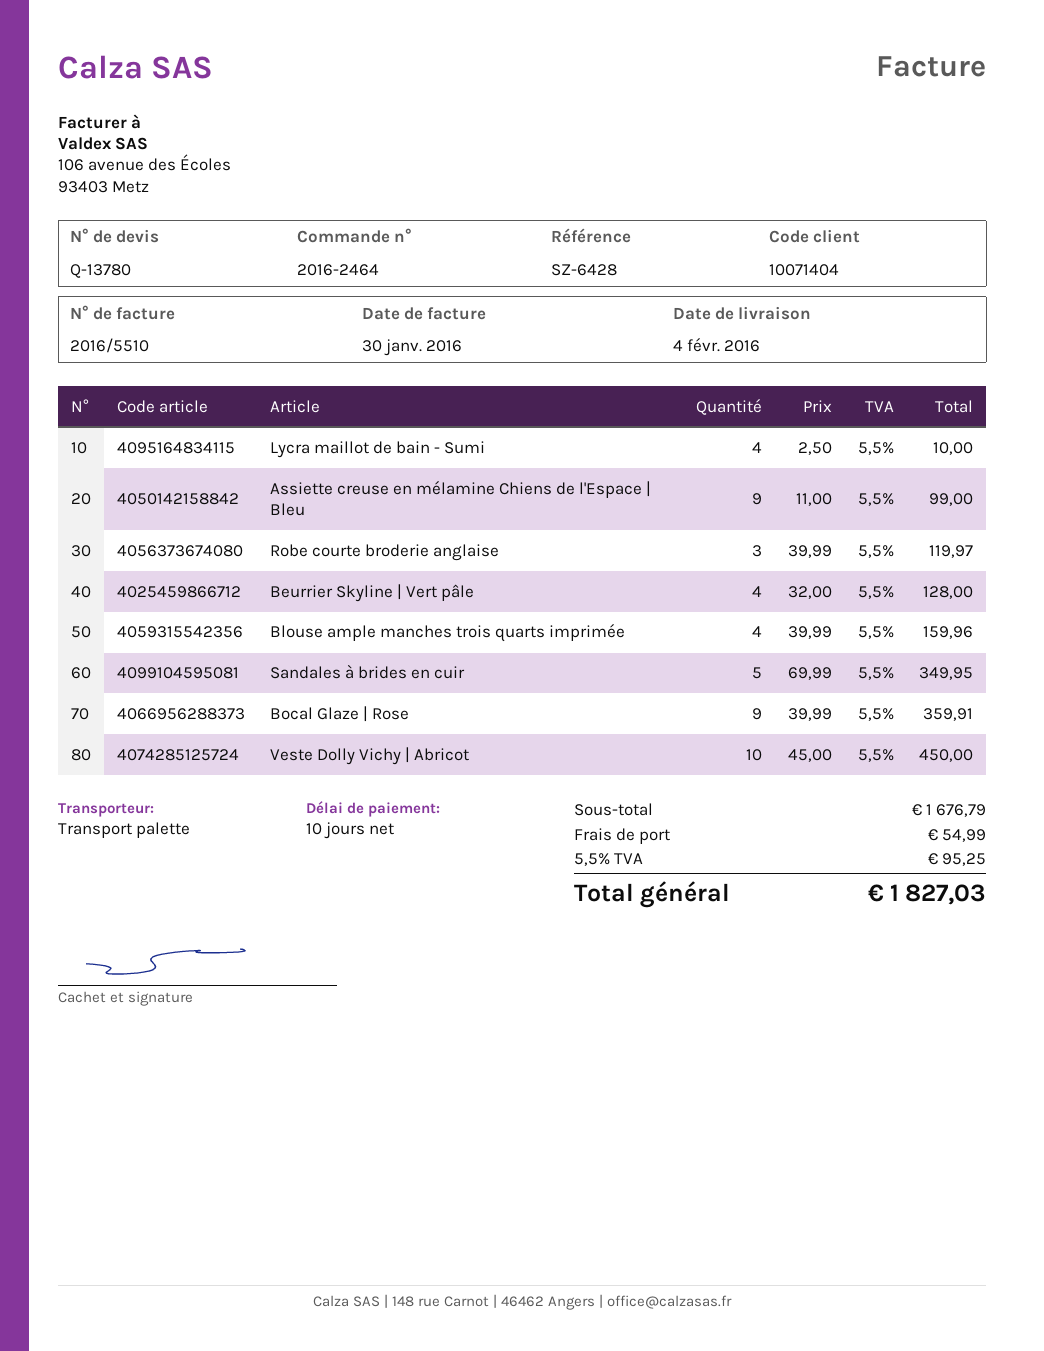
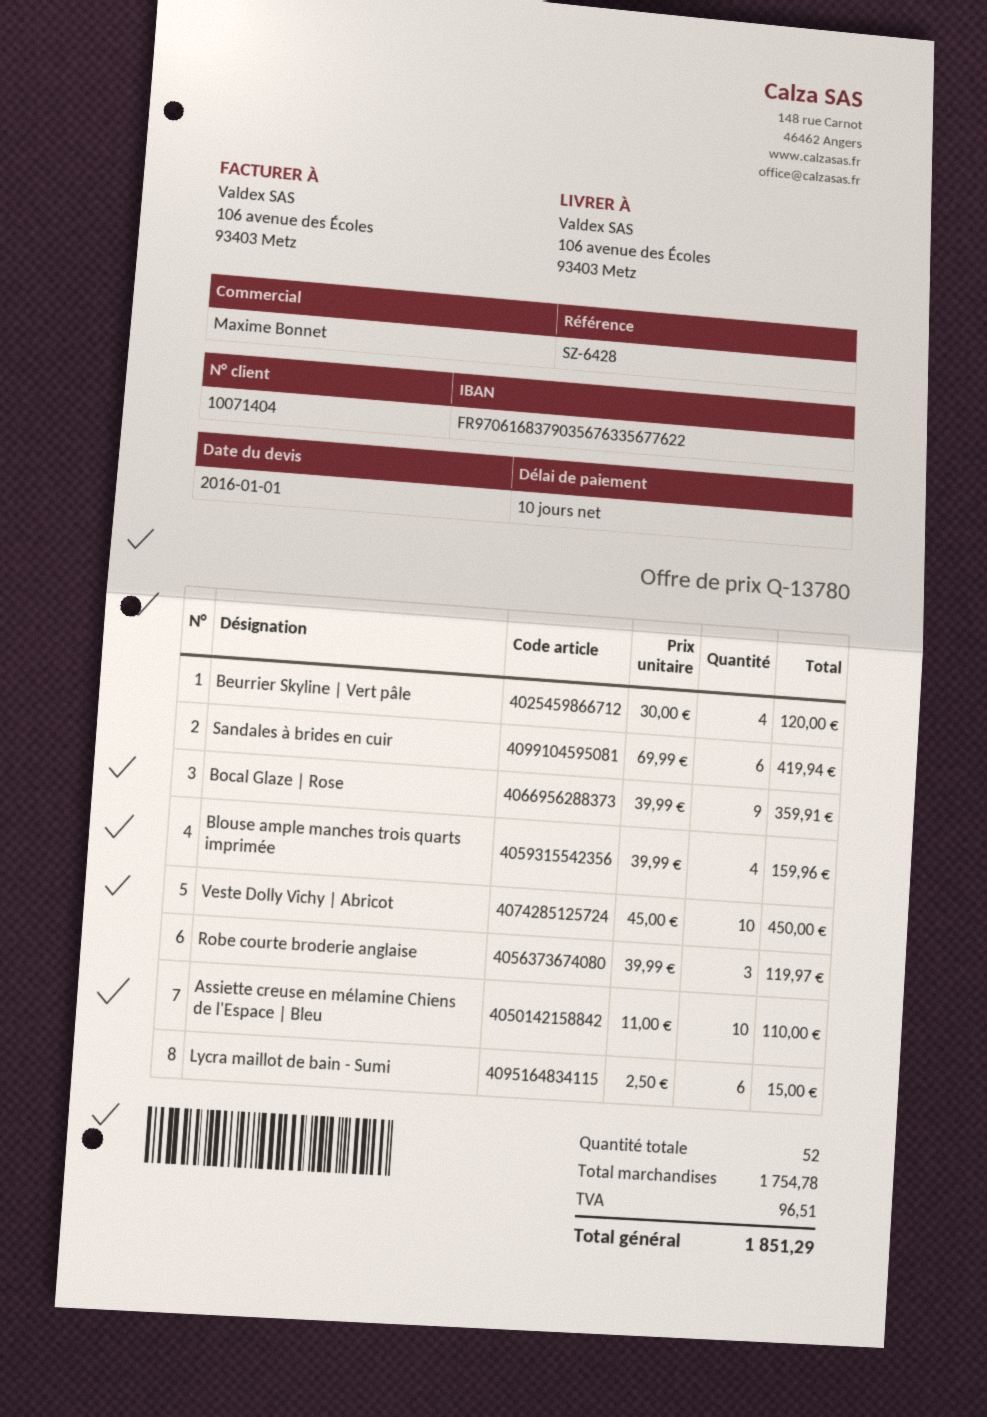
Lycra maillot de bain - Sumi: 4 x 2.50 = 10.00 -> 6 x 2.50 = 15.00
Assiette creuse en mélamine Chiens de l'Espace | Bleu: 9 x 11.00 = 99.00 -> 10 x 11.00 = 110.00
Beurrier Skyline | Vert pâle: 4 x 32.00 = 128.00 -> 4 x 30.00 = 120.00
Sandales à brides en cuir: 5 x 69.99 = 349.95 -> 6 x 69.99 = 419.94
subtotal: 1676.79 -> 1754.78
shipping: 54.99 -> none
tax: 95.25 -> 96.51
total: 1827.03 -> 1851.29

